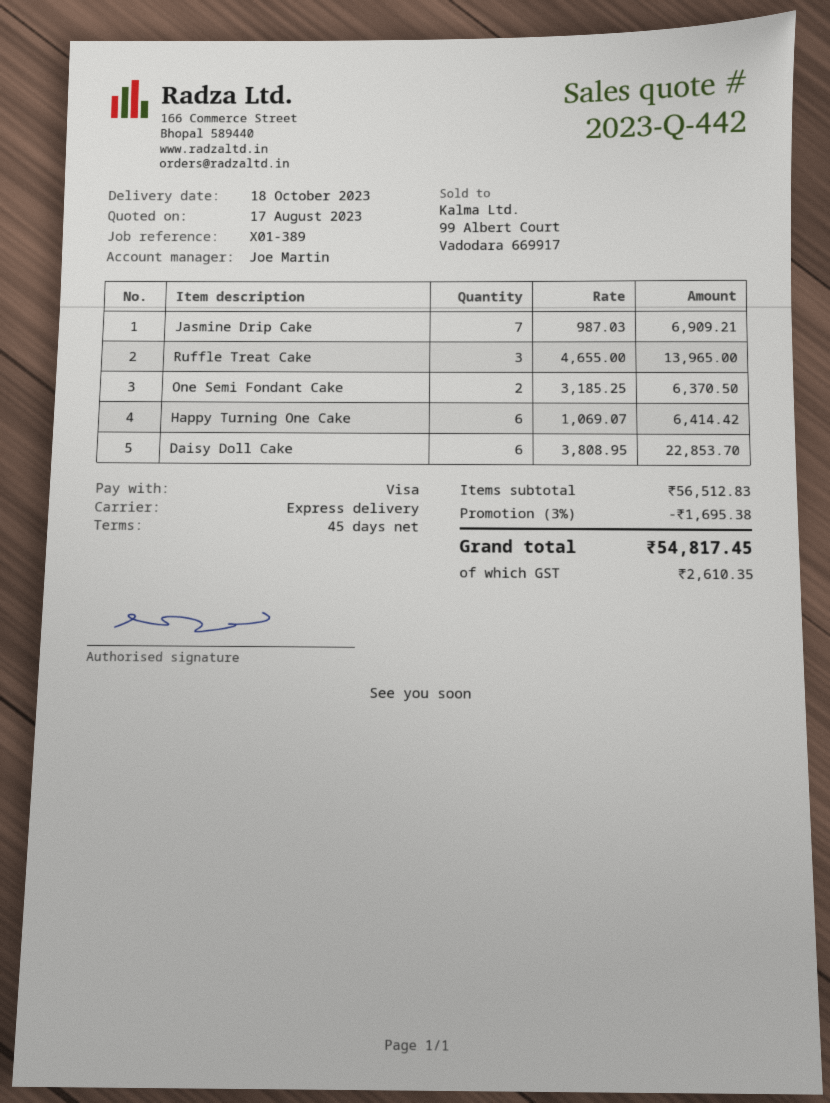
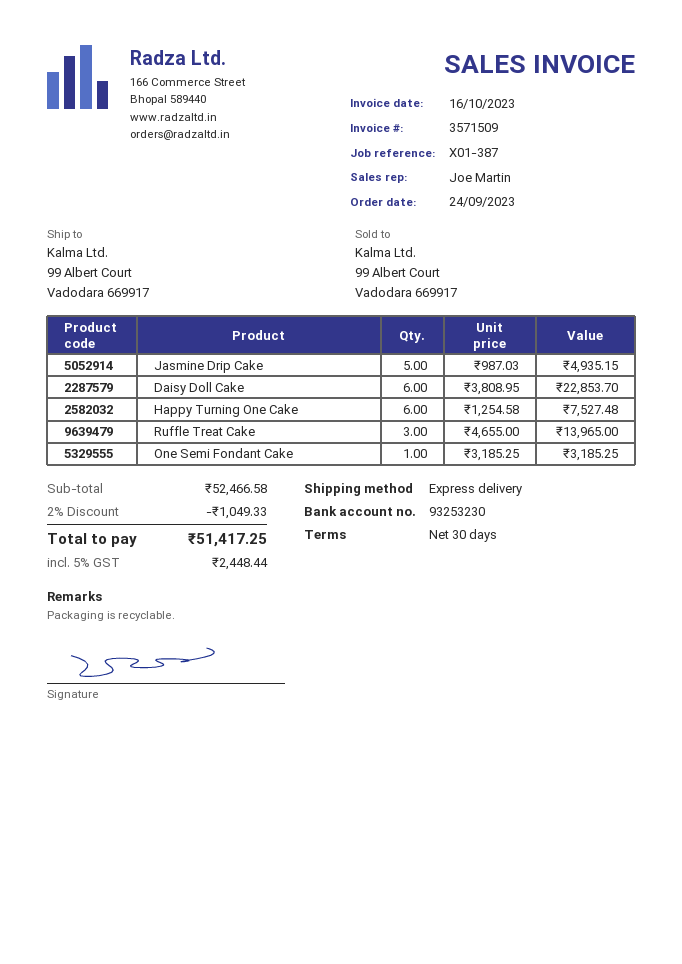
payment terms: 45 days -> 30 days
reference: X01-389 -> X01-387
Jasmine Drip Cake: 7 x 987.03 = 6909.21 -> 5 x 987.03 = 4935.15
One Semi Fondant Cake: 2 x 3185.25 = 6370.50 -> 1 x 3185.25 = 3185.25
Happy Turning One Cake: 6 x 1069.07 = 6414.42 -> 6 x 1254.58 = 7527.48
subtotal: 56512.83 -> 52466.58
discount: 3% = 1695.38 -> 2% = 1049.33
tax: 2610.35 -> 2448.44
total: 54817.45 -> 51417.25

